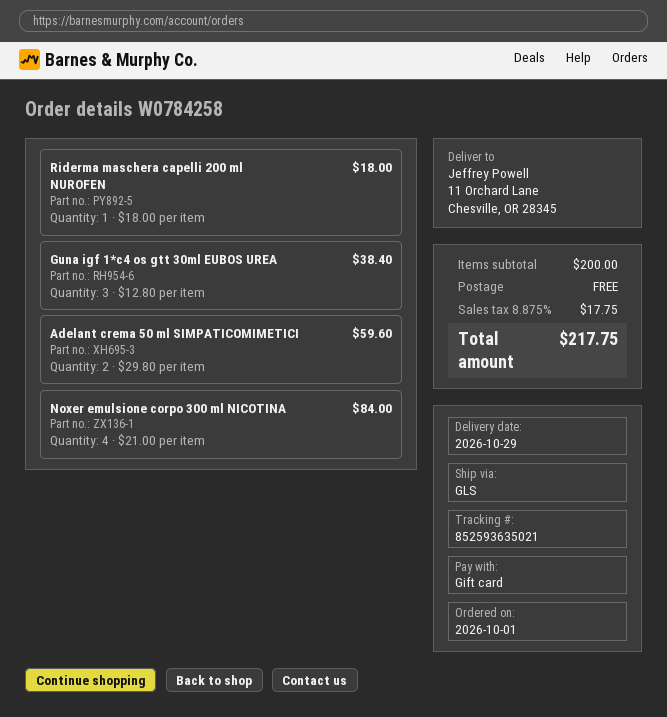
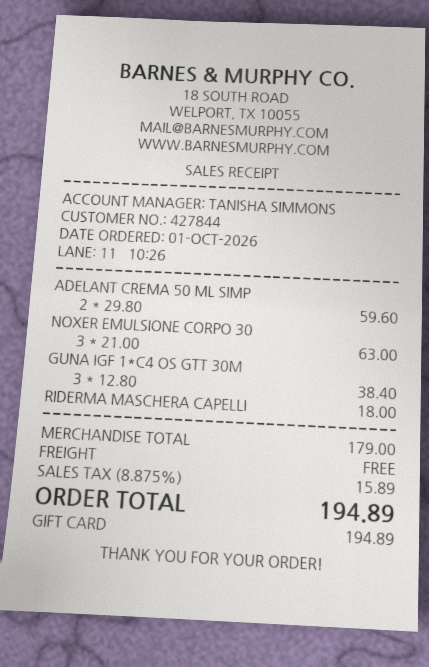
Noxer emulsione corpo 300 ml NICOTINA: 4 x 21.00 = 84.00 -> 3 x 21.00 = 63.00
subtotal: 200.00 -> 179.00
tax: 8.875% = 17.75 -> 8.875% = 15.89
total: 217.75 -> 194.89

